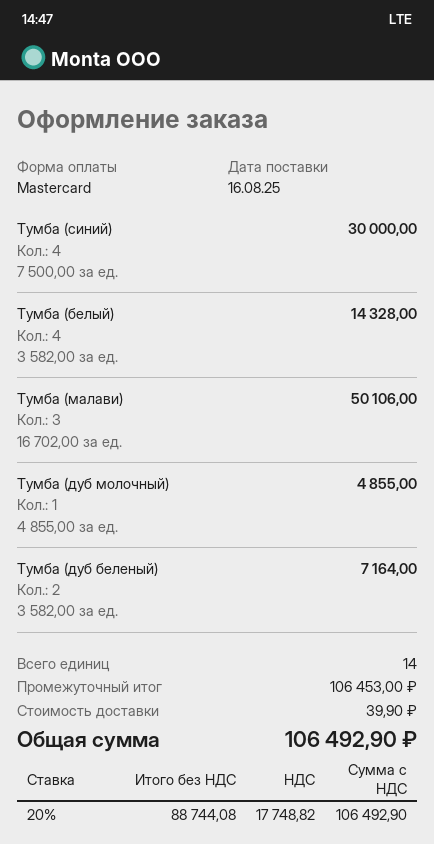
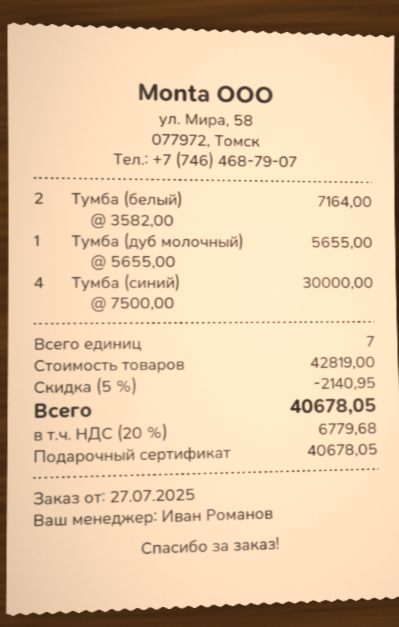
payment method: Mastercard -> gift card
Тумба (белый): 4 x 3582.00 = 14328.00 -> 2 x 3582.00 = 7164.00
Тумба (малави): 3 x 16702.00 = 50106.00 -> none
Тумба (дуб молочный): 1 x 4855.00 = 4855.00 -> 1 x 5655.00 = 5655.00
Тумба (дуб беленый): 2 x 3582.00 = 7164.00 -> none
total quantity: 14 -> 7
subtotal: 106453.00 -> 42819.00
discount: none -> 5% = 2140.95
shipping: 39.90 -> none
tax: 20% = 17748.82 -> 20% = 6779.68
total: 106492.90 -> 40678.05

